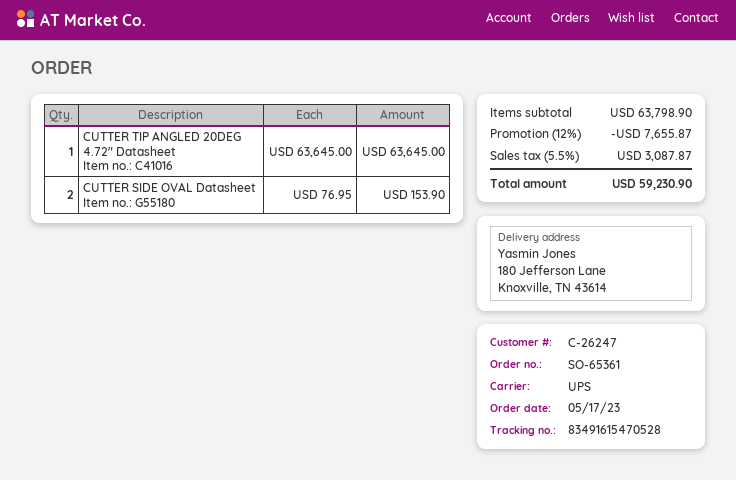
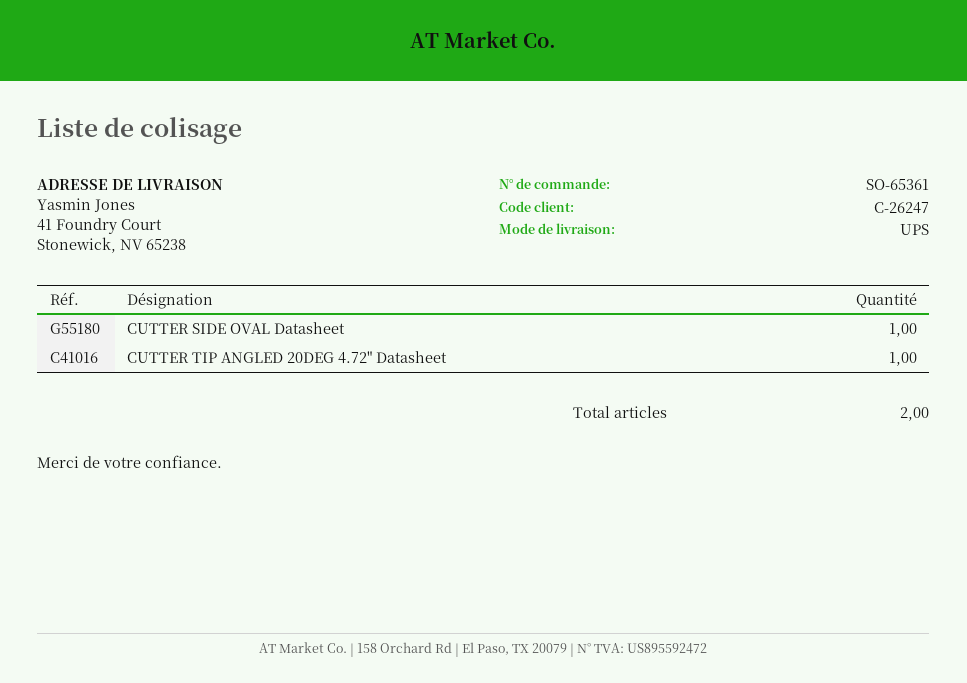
ship to: 180 Jefferson Lane, Knoxville, TN 43614 -> 41 Foundry Court, Stonewick, NV 65238
CUTTER SIDE OVAL Datasheet: 2 -> 1

